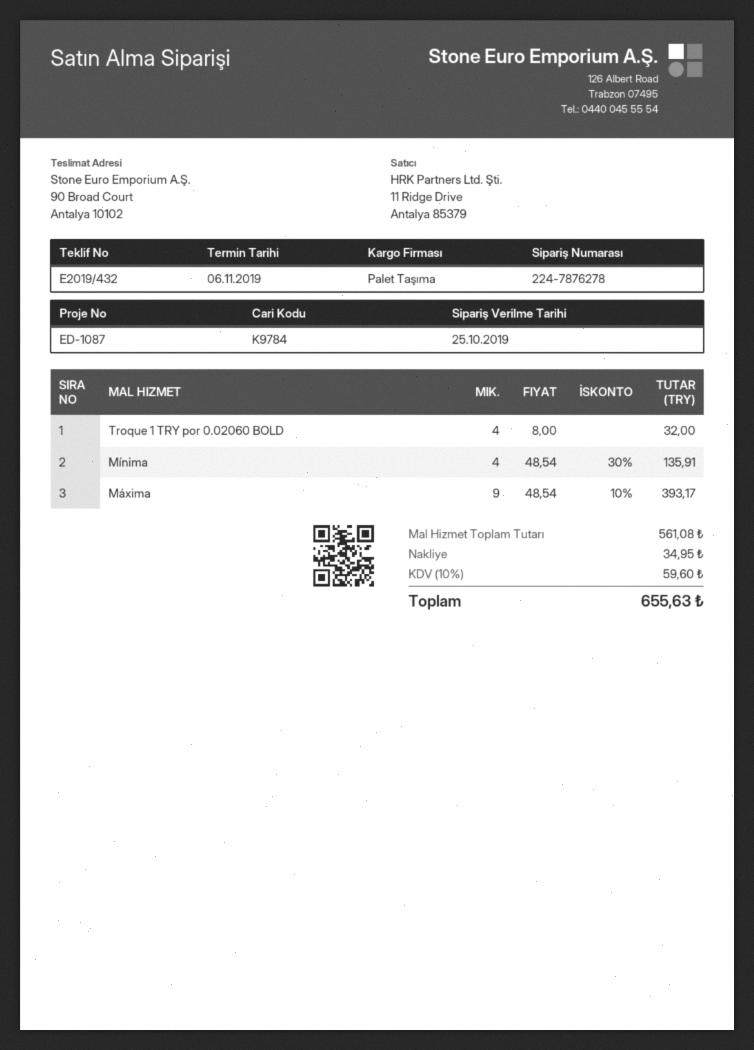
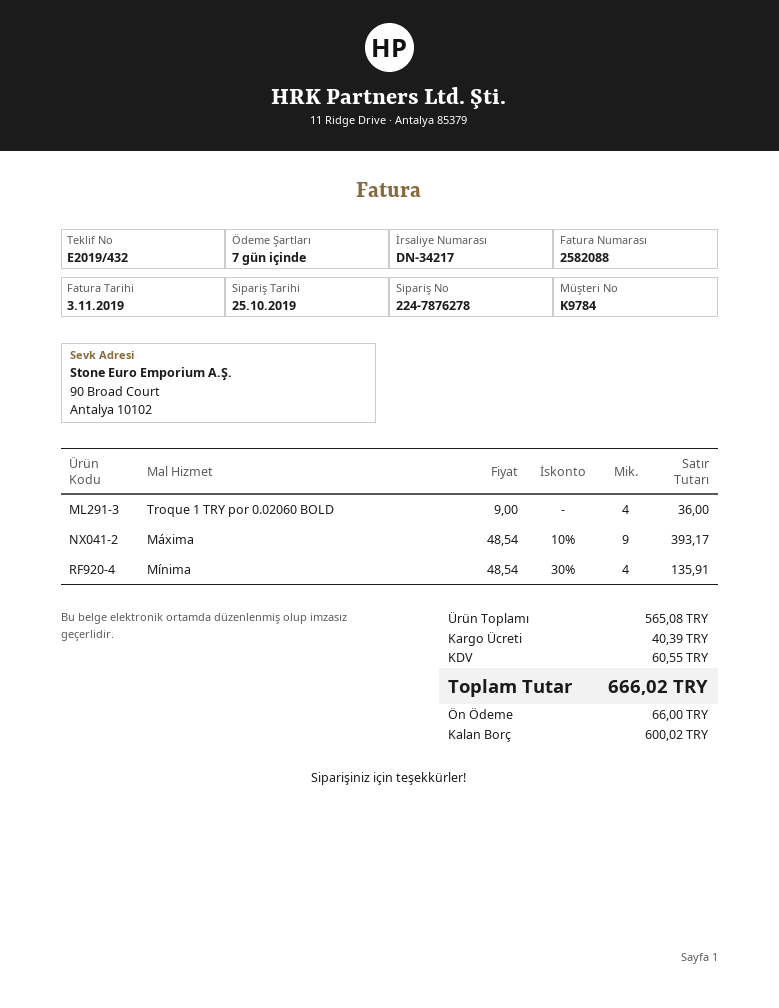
Troque 1 TRY por 0.02060 BOLD: 4 x 8.00 = 32.00 -> 4 x 9.00 = 36.00
subtotal: 561.08 -> 565.08
shipping: 34.95 -> 40.39
tax: 59.60 -> 60.55
total: 655.63 -> 666.02

